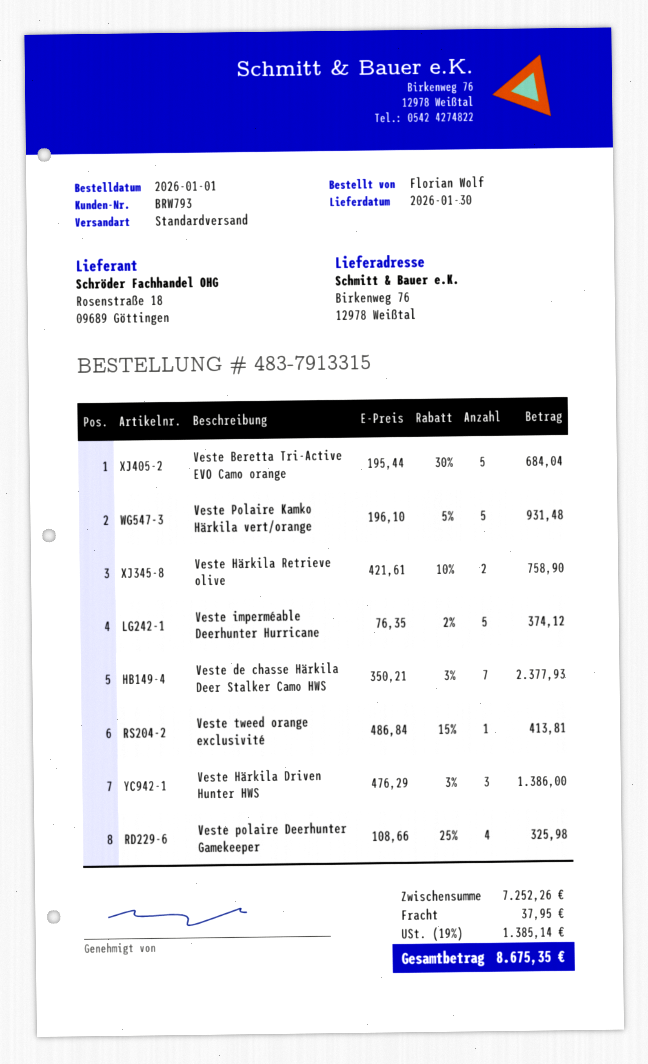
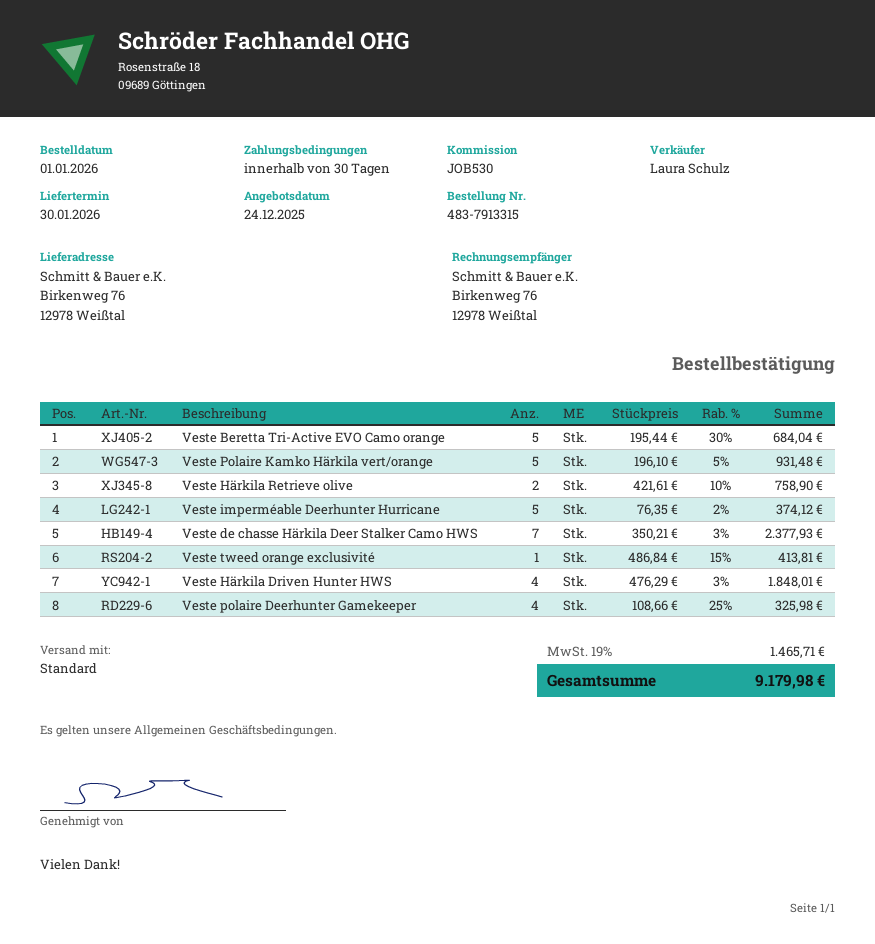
Veste Härkila Driven Hunter HWS: 3 x 476.29 - 3% = 1386.00 -> 4 x 476.29 - 3% = 1848.01
shipping: 37.95 -> none
tax: 19% = 1385.14 -> 19% = 1465.71
total: 8675.35 -> 9179.98

